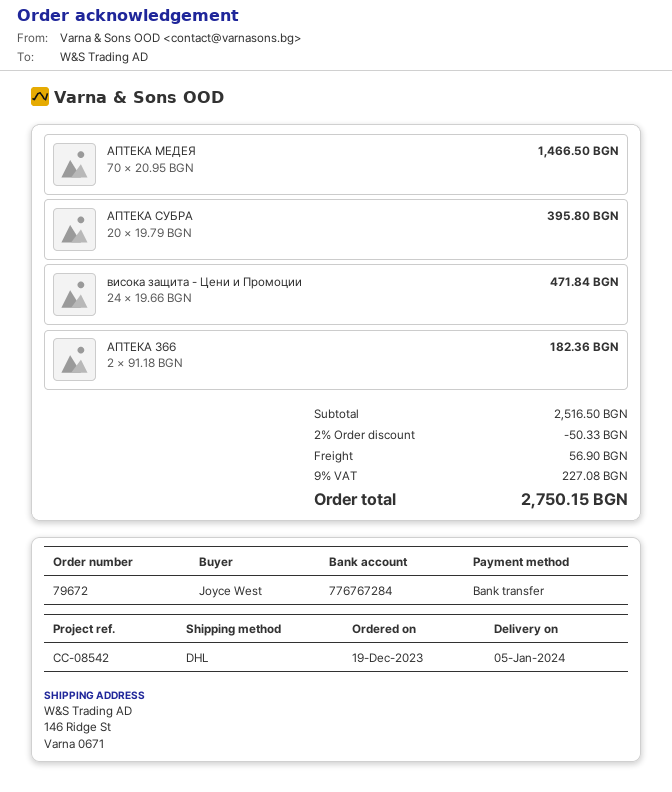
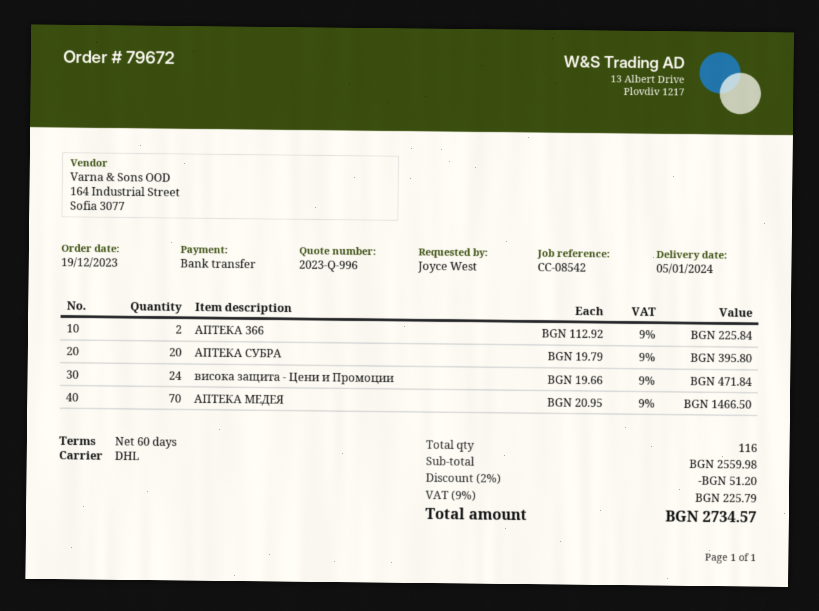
АПТЕКА 366: 2 x 91.18 = 182.36 -> 2 x 112.92 = 225.84
subtotal: 2516.50 -> 2559.98
discount: 2% = 50.33 -> 2% = 51.20
shipping: 56.90 -> none
tax: 9% = 227.08 -> 9% = 225.79
total: 2750.15 -> 2734.57

